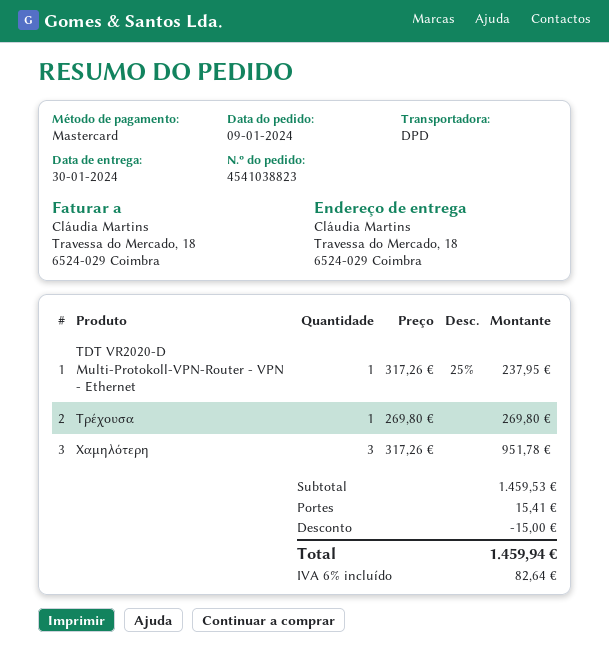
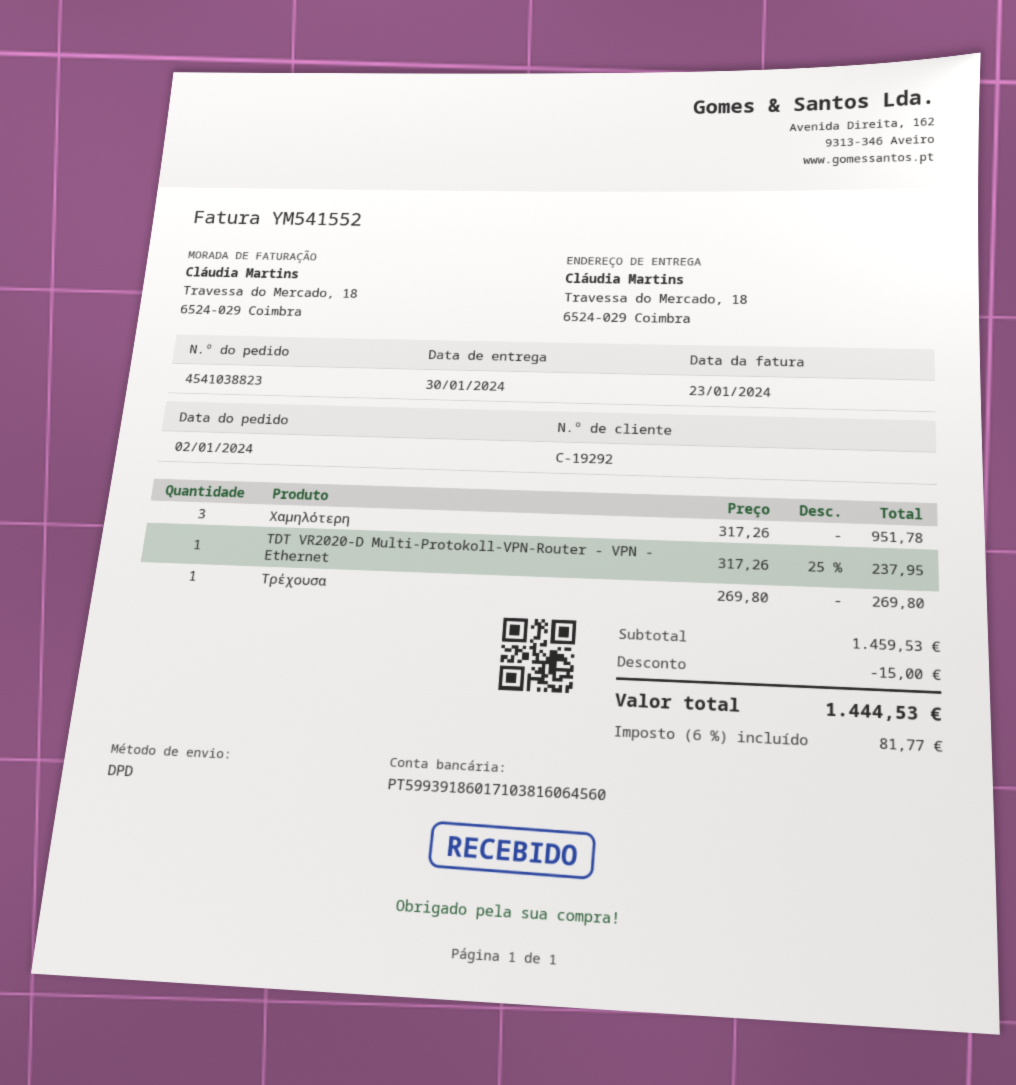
order date: 2024-01-09 -> 2024-01-02
shipping: 15.41 -> none
tax: 6% = 82.64 -> 6% = 81.77
total: 1459.94 -> 1444.53

